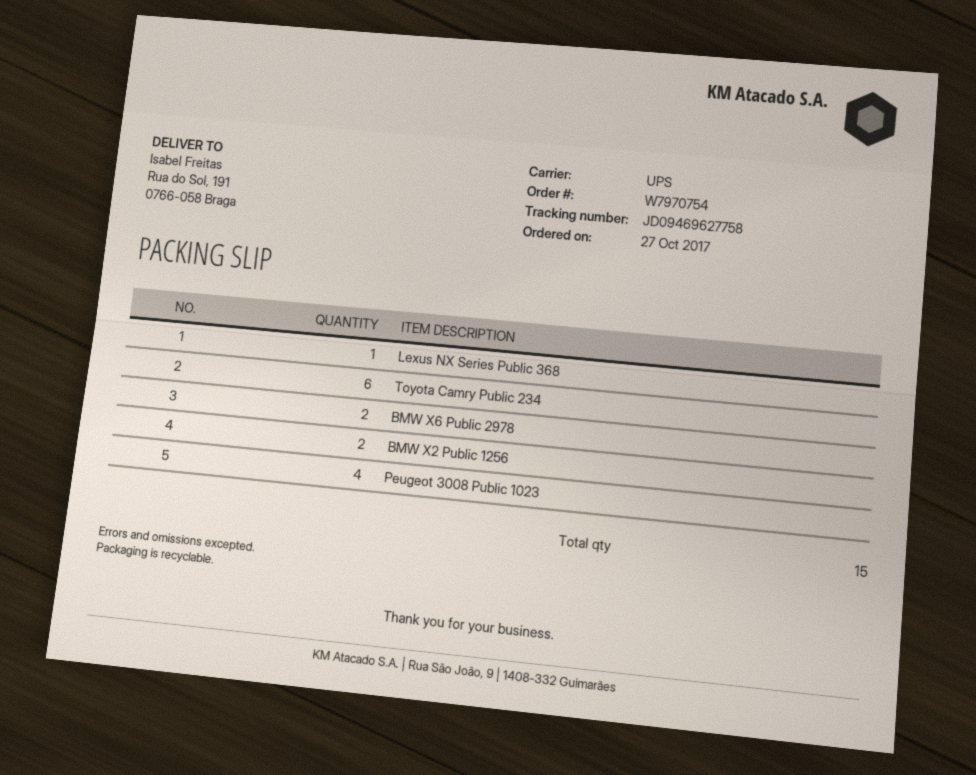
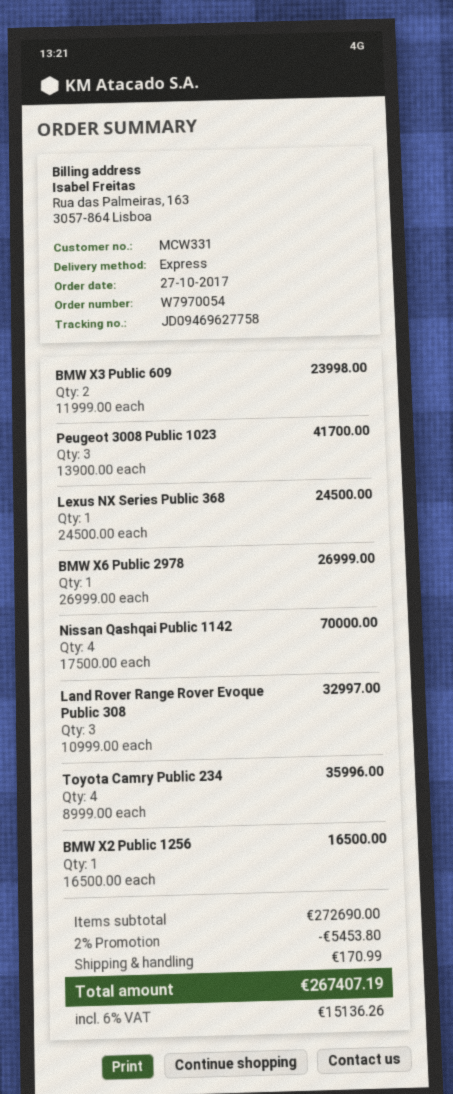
order number: W7970754 -> W7970054
shipping method: UPS -> express
Toyota Camry Public 234: 6 -> 4
BMW X6 Public 2978: 2 -> 1
BMW X2 Public 1256: 2 -> 1
Peugeot 3008 Public 1023: 4 -> 3
BMW X3 Public 609: none -> 2
Nissan Qashqai Public 1142: none -> 4
Land Rover Range Rover Evoque Public 308: none -> 3

